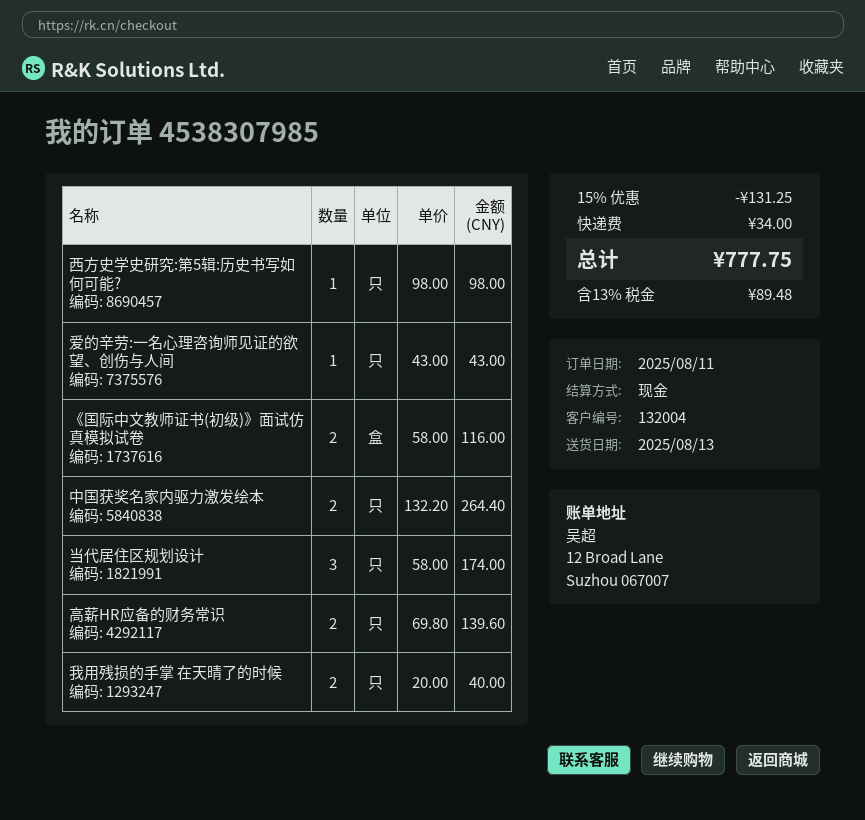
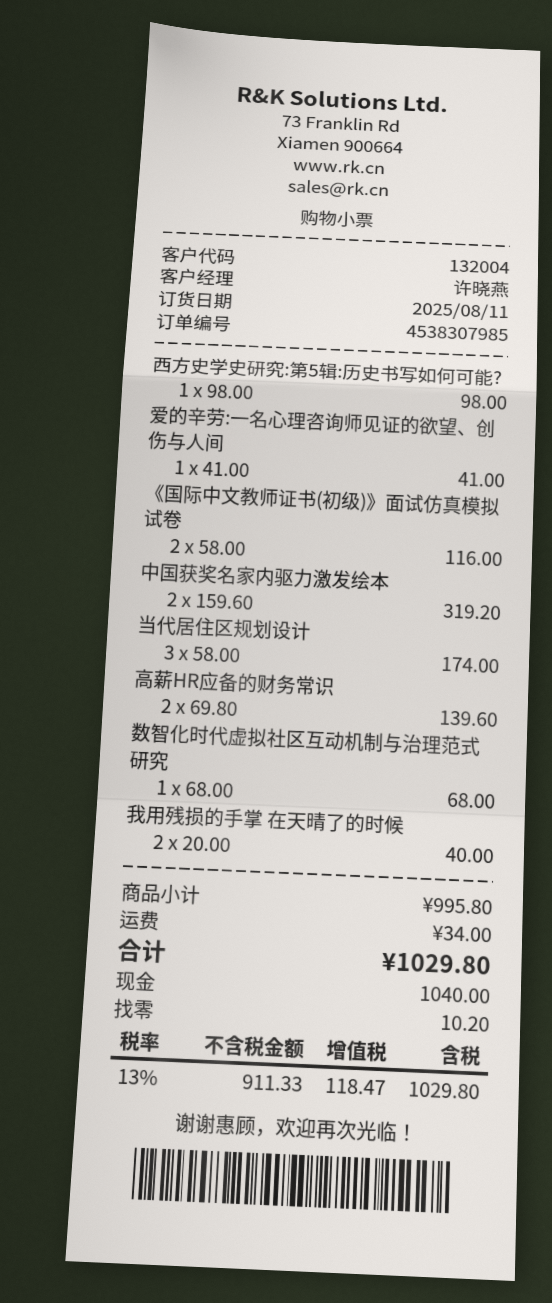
爱的辛劳:一名心理咨询师见证的欲望、创伤与人间: 1 x 43.00 = 43.00 -> 1 x 41.00 = 41.00
中国获奖名家内驱力激发绘本: 2 x 132.20 = 264.40 -> 2 x 159.60 = 319.20
数智化时代虚拟社区互动机制与治理范式研究: none -> 1 x 68.00 = 68.00
discount: 15% = 131.25 -> none
tax: 13% = 89.48 -> 13% = 118.47
total: 777.75 -> 1029.80

